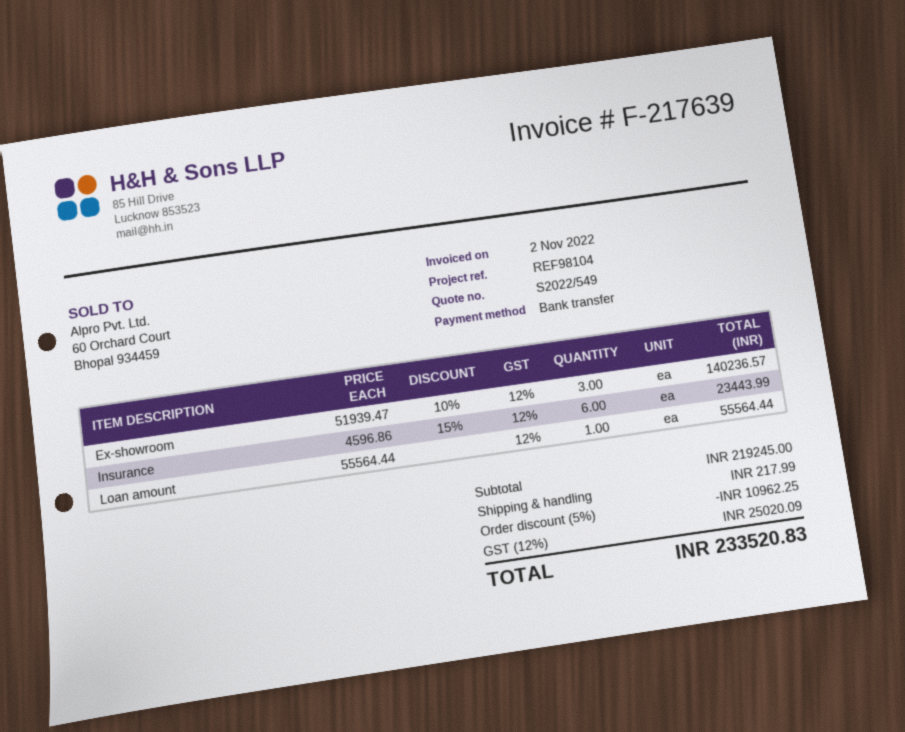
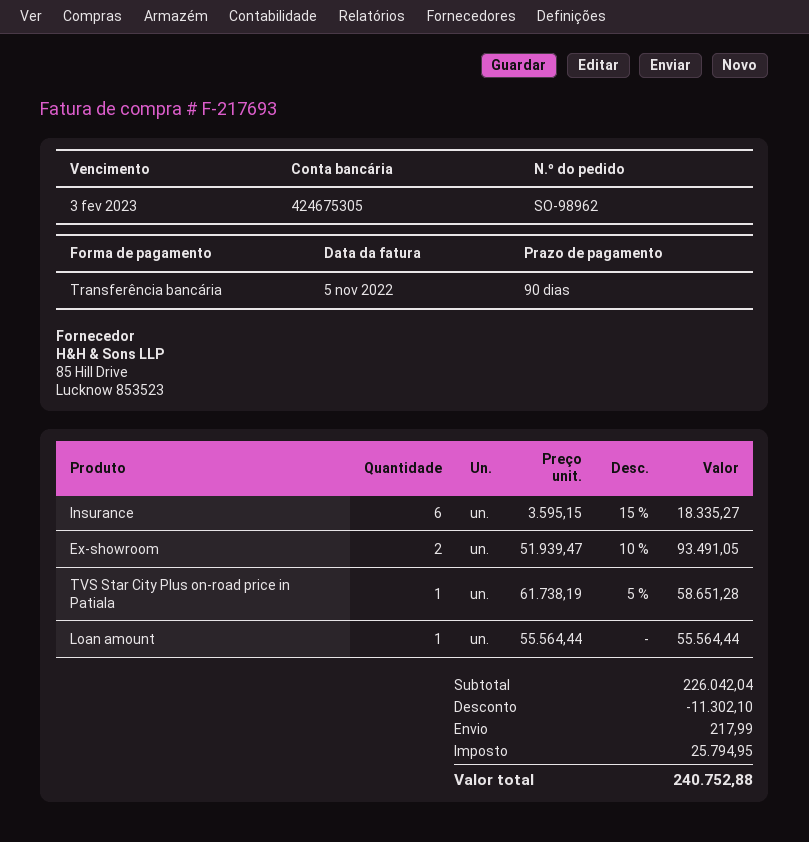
invoice number: F-217639 -> F-217693
invoice date: 2022-11-02 -> 2022-11-05
Ex-showroom: 3 x 51939.47 - 10% = 140236.57 -> 2 x 51939.47 - 10% = 93491.05
Insurance: 6 x 4596.86 - 15% = 23443.99 -> 6 x 3595.15 - 15% = 18335.27
TVS Star City Plus on-road price in Patiala: none -> 1 x 61738.19 - 5% = 58651.28
subtotal: 219245.00 -> 226042.04
discount: 10962.25 -> 11302.10
tax: 25020.09 -> 25794.95
total: 233520.83 -> 240752.88

